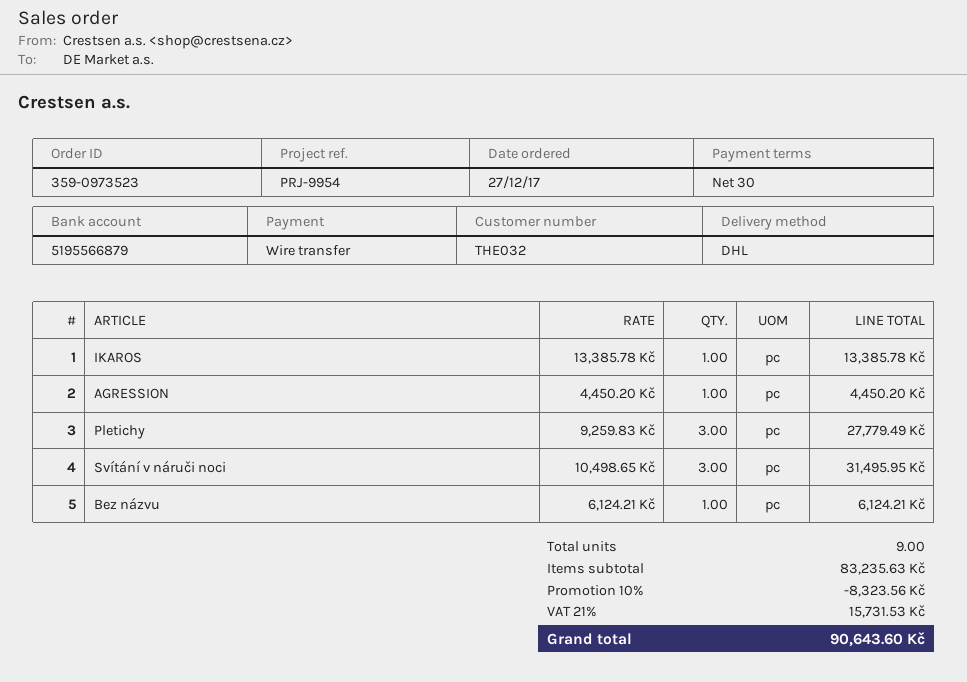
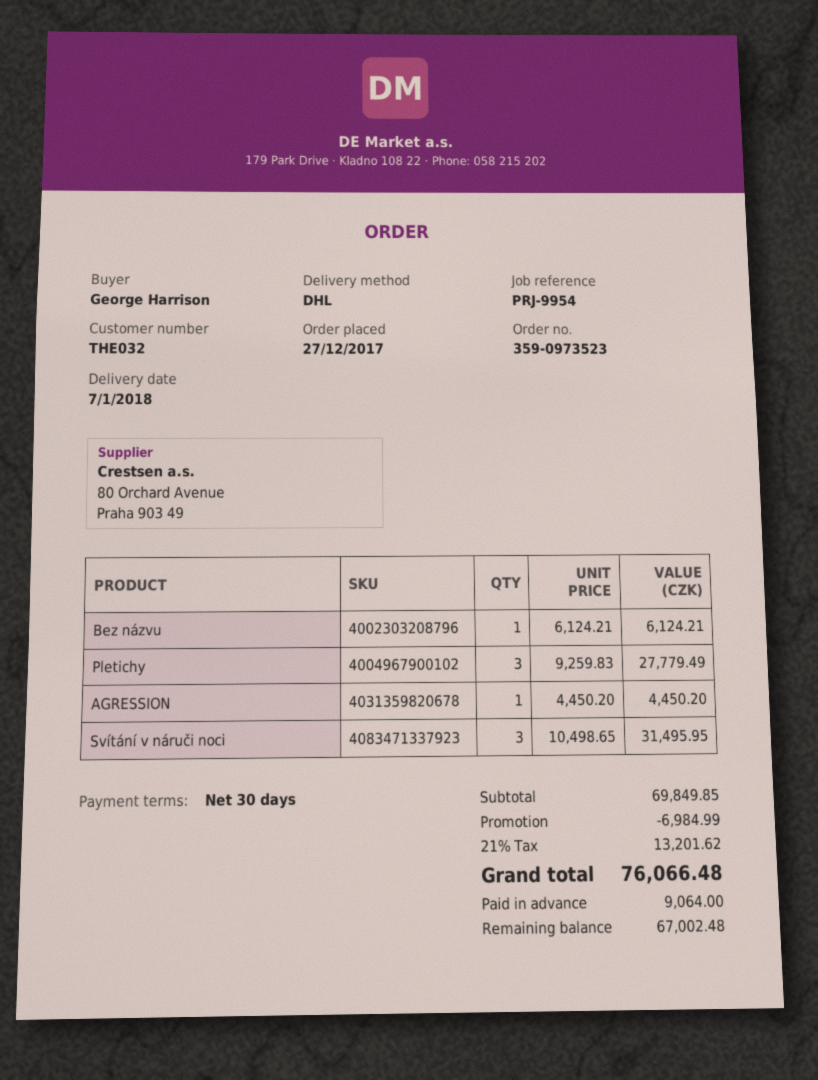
IKAROS: 1 x 13385.78 = 13385.78 -> none
subtotal: 83235.63 -> 69849.85
discount: 8323.56 -> 6984.99
tax: 21% = 15731.53 -> 21% = 13201.62
total: 90643.60 -> 76066.48

